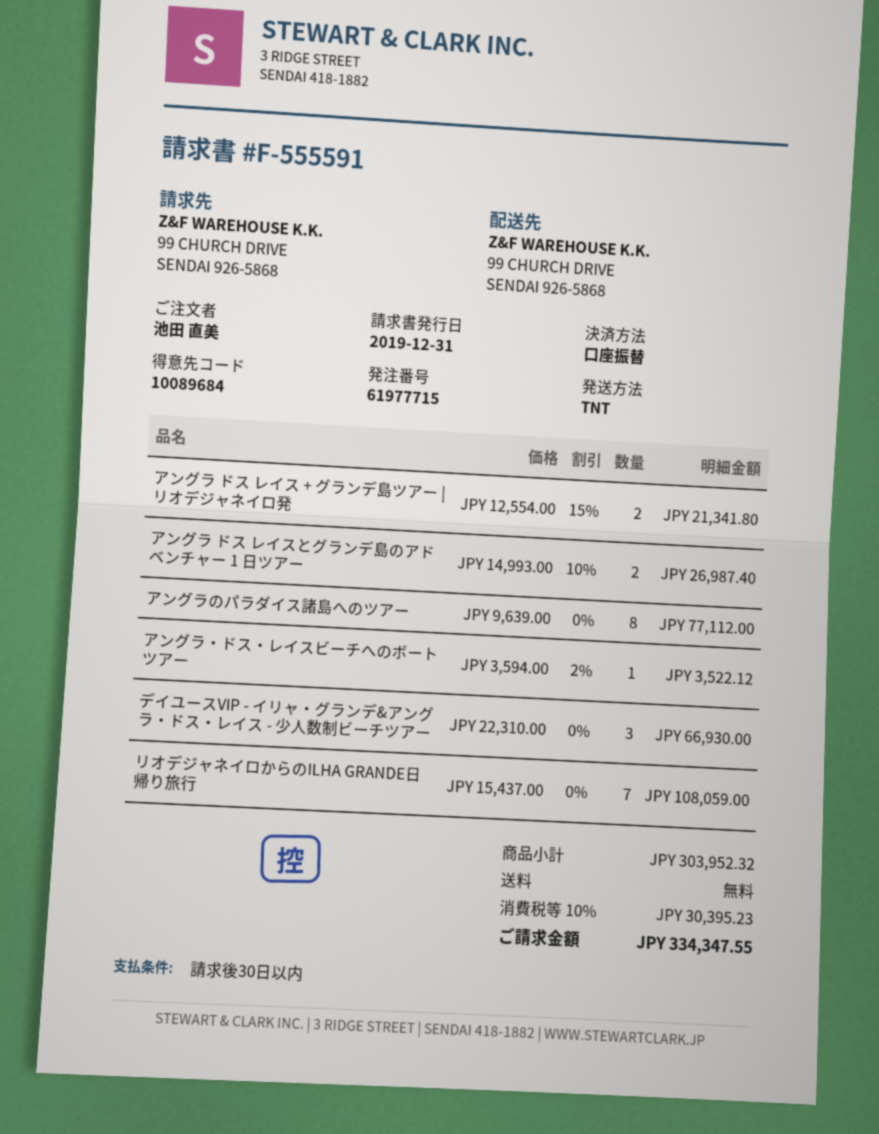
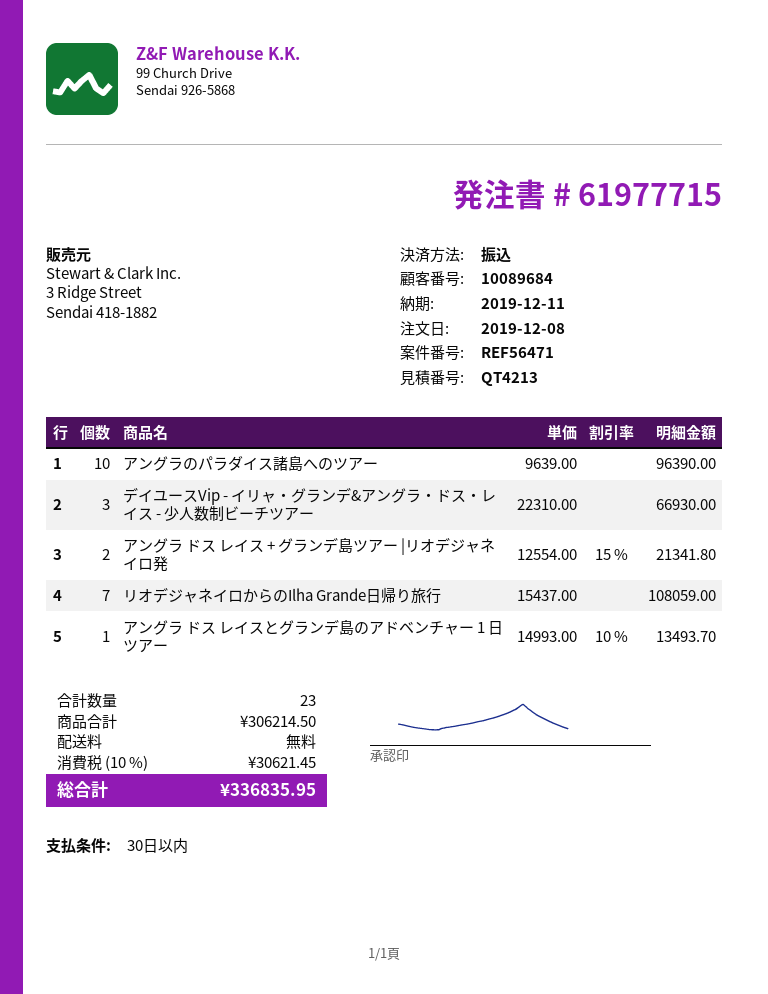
payment method: direct debit -> bank transfer
アングラ ドス レイスとグランデ島のアドベンチャー 1 日ツアー: 2 x 14993.00 - 10% = 26987.40 -> 1 x 14993.00 - 10% = 13493.70
アングラのパラダイス諸島へのツアー: 8 x 9639.00 = 77112.00 -> 10 x 9639.00 = 96390.00
アングラ・ドス・レイスビーチへのボートツアー: 1 x 3594.00 - 2% = 3522.12 -> none
subtotal: 303952.32 -> 306214.50
tax: 10% = 30395.23 -> 10% = 30621.45
total: 334347.55 -> 336835.95

